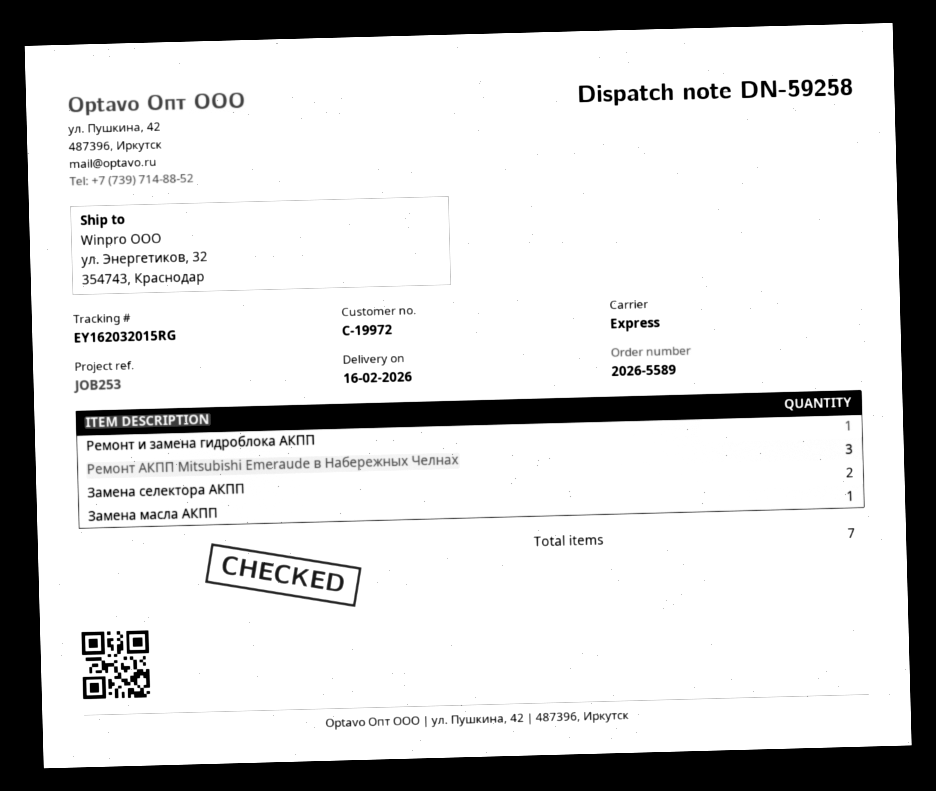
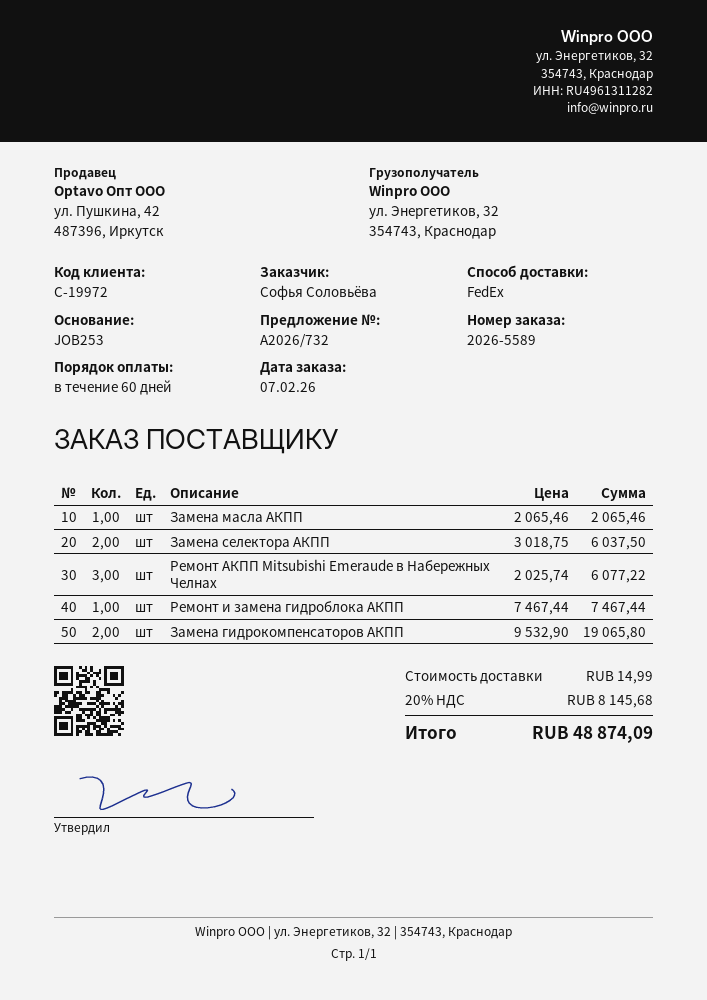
shipping method: express -> FedEx
Замена гидрокомпенсаторов АКПП: none -> 2

